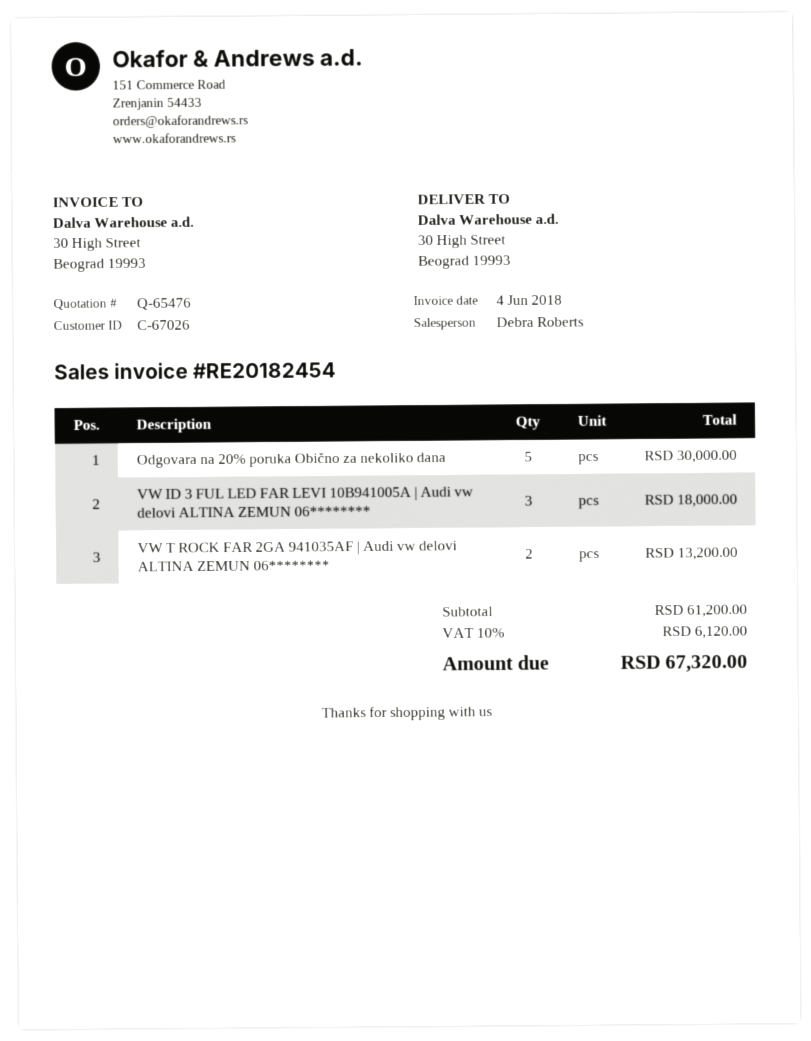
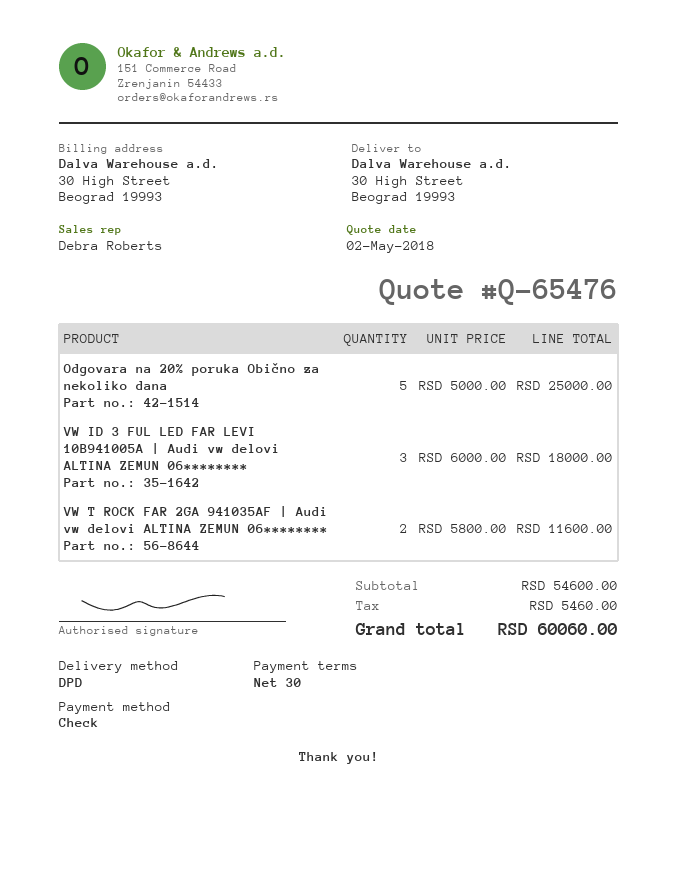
Odgovara na 20% poruka Obično za nekoliko dana: 5 for 30000.00 -> 5 for 25000.00
VW T ROCK FAR 2GA 941035AF | Audi vw delovi ALTINA ZEMUN 06********: 2 for 13200.00 -> 2 for 11600.00
subtotal: 61200.00 -> 54600.00
tax: 6120.00 -> 5460.00
total: 67320.00 -> 60060.00

